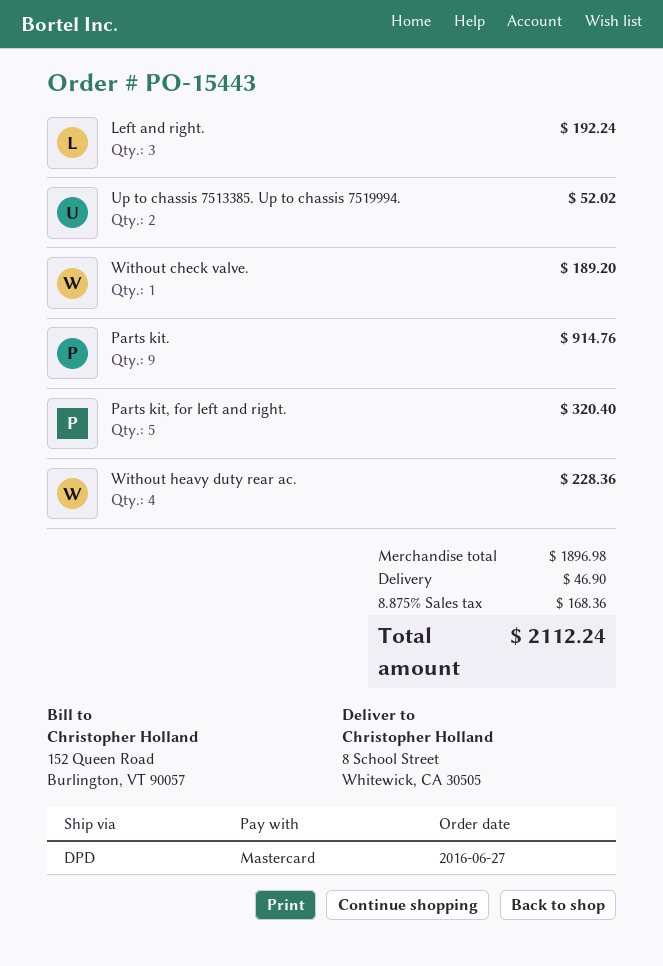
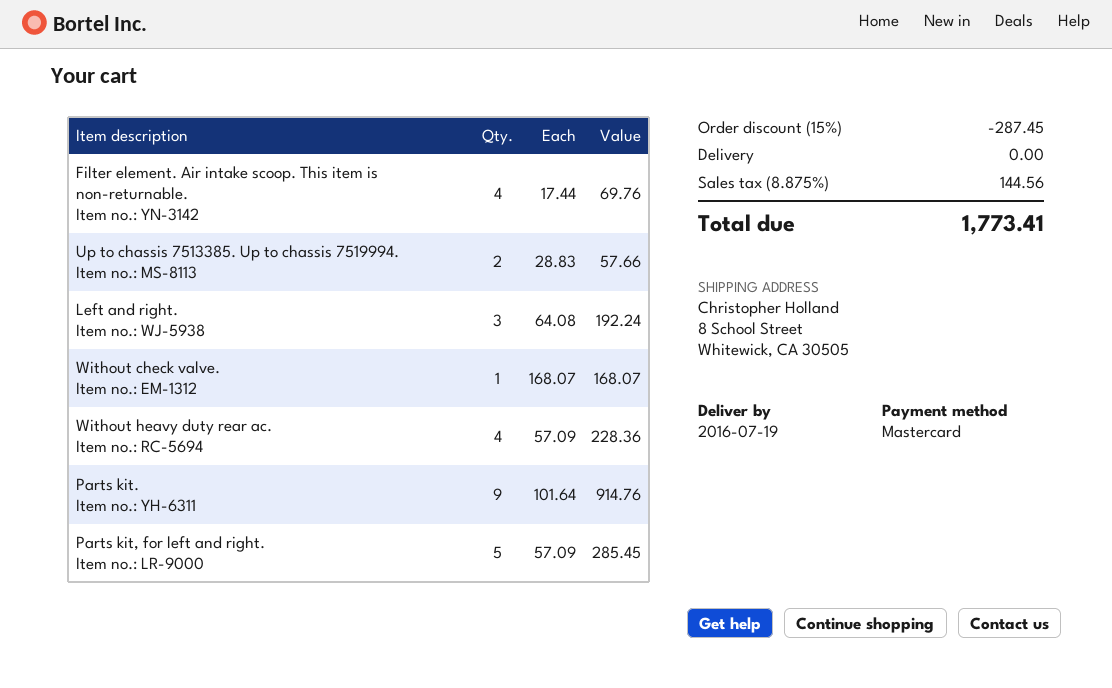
Up to chassis 7513385. Up to chassis 7519994.: 2 for 52.02 -> 2 for 57.66
Without check valve.: 1 for 189.20 -> 1 for 168.07
Parts kit, for left and right.: 5 for 320.40 -> 5 for 285.45
Filter element. Air intake scoop. This item is non-returnable.: none -> 4 for 69.76
discount: none -> 15% = 287.45
shipping: 46.90 -> 0.00
tax: 8.875% = 168.36 -> 8.875% = 144.56
total: 2112.24 -> 1773.41

